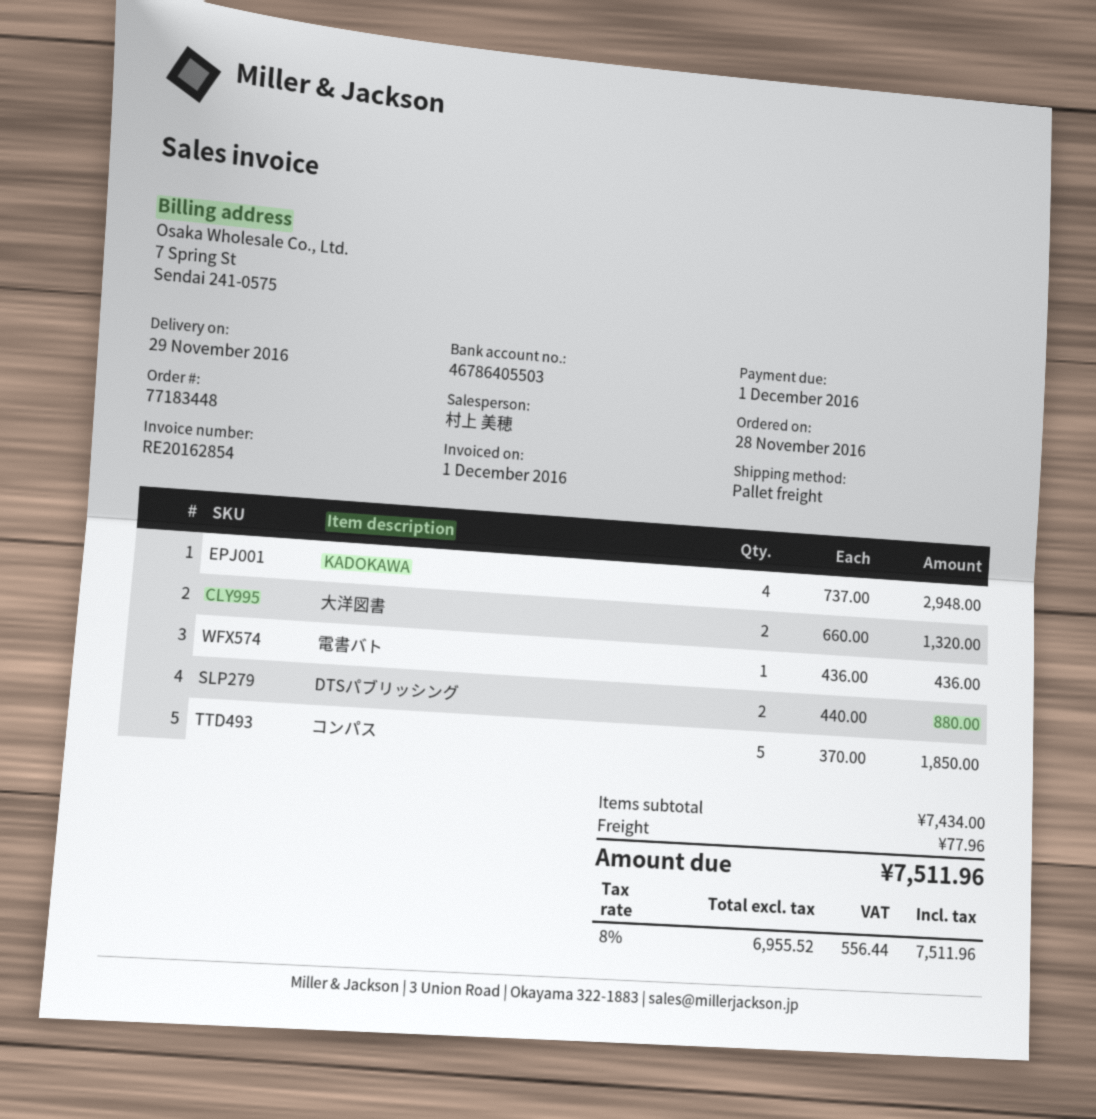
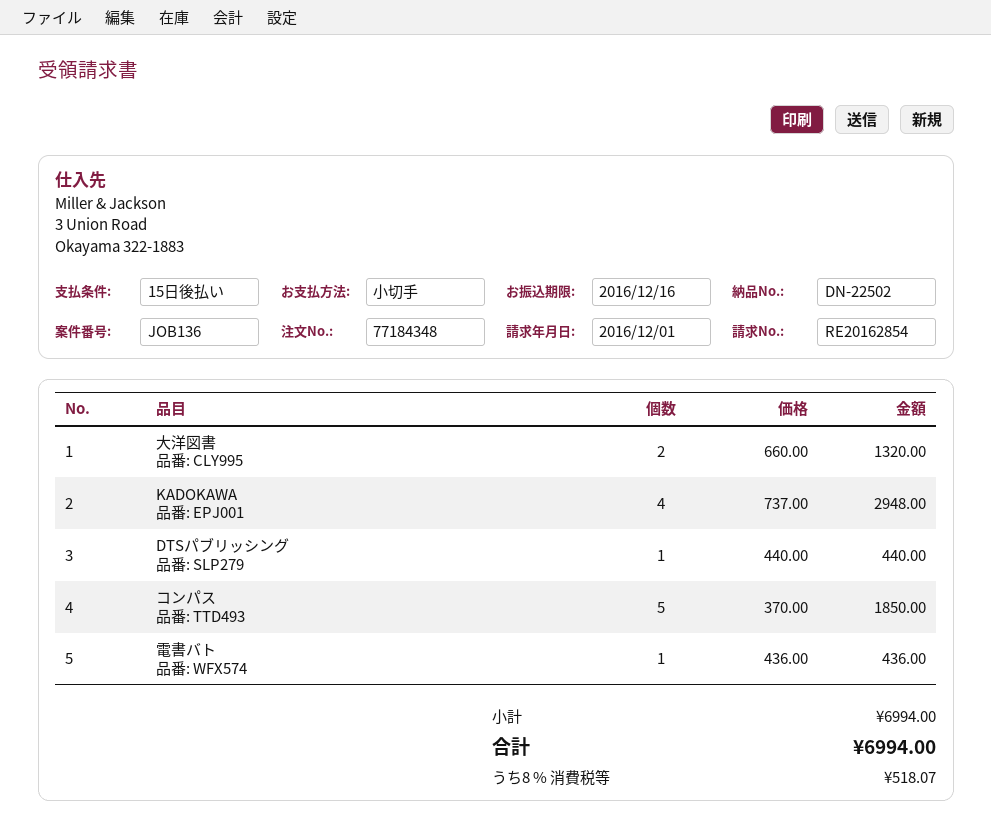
order number: 77183448 -> 77184348
due date: 2016-12-01 -> 2016-12-16
DTSパブリッシング: 2 x 440.00 = 880.00 -> 1 x 440.00 = 440.00
subtotal: 7434.00 -> 6994.00
shipping: 77.96 -> none
tax: 8% = 556.44 -> 8% = 518.07
total: 7511.96 -> 6994.00

